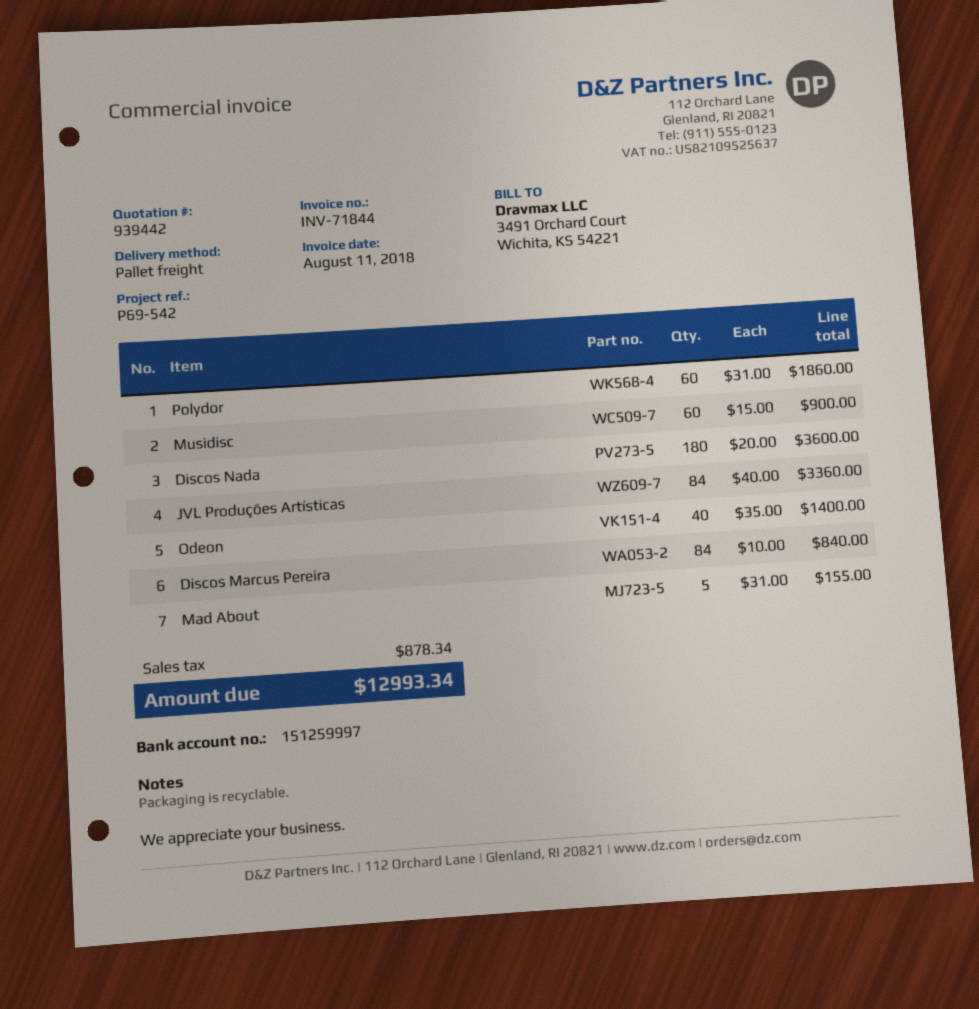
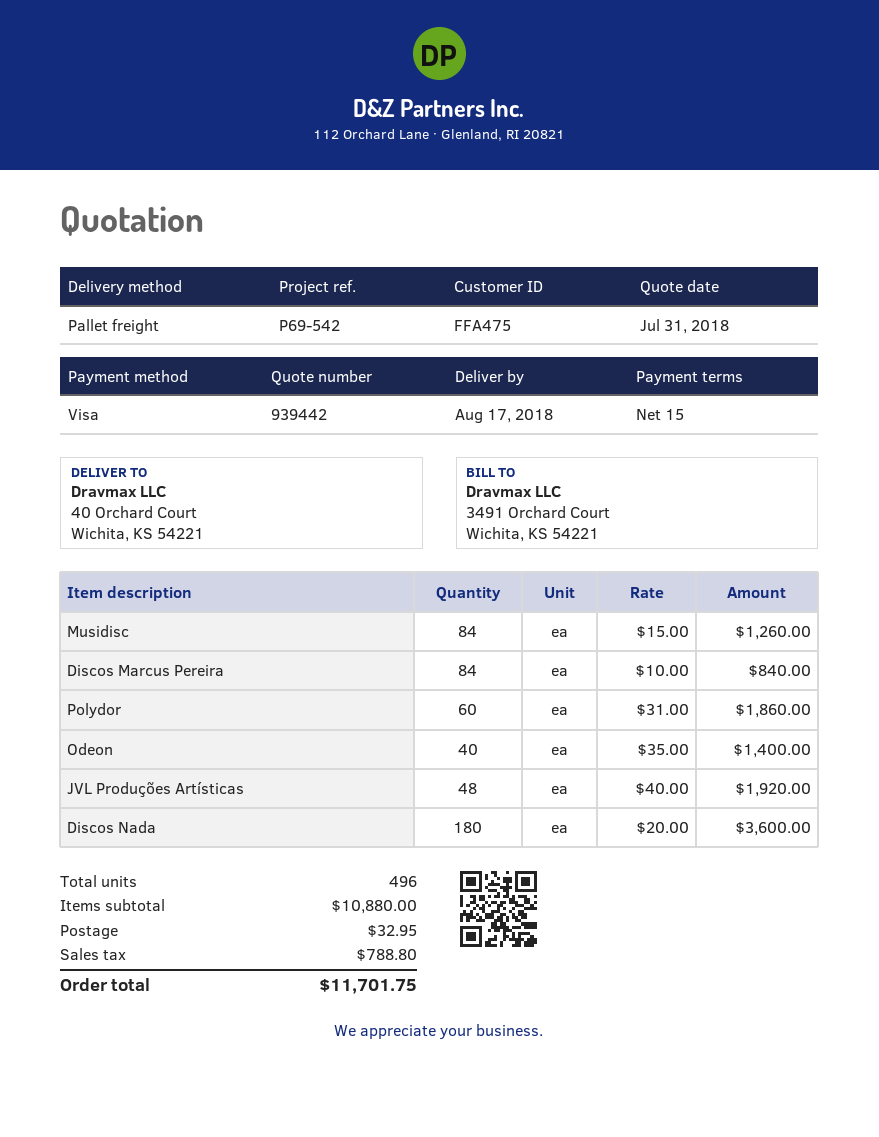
Musidisc: 60 x 15.00 = 900.00 -> 84 x 15.00 = 1260.00
JVL Produções Artísticas: 84 x 40.00 = 3360.00 -> 48 x 40.00 = 1920.00
Mad About: 5 x 31.00 = 155.00 -> none
shipping: none -> 32.95
tax: 878.34 -> 788.80
total: 12993.34 -> 11701.75

